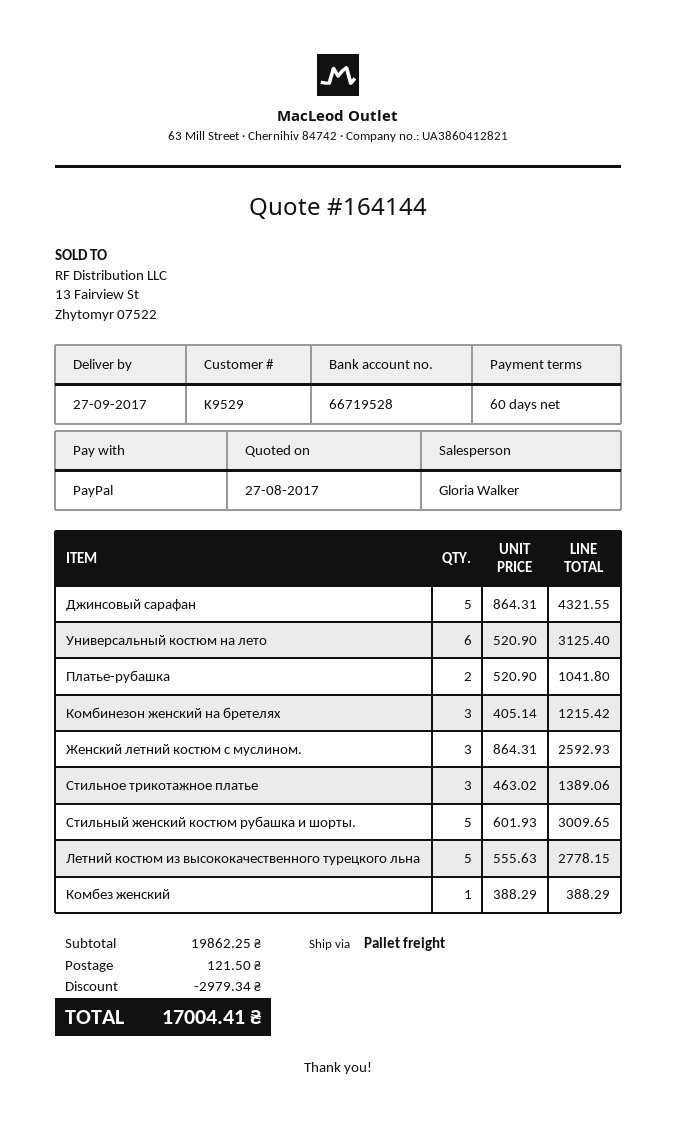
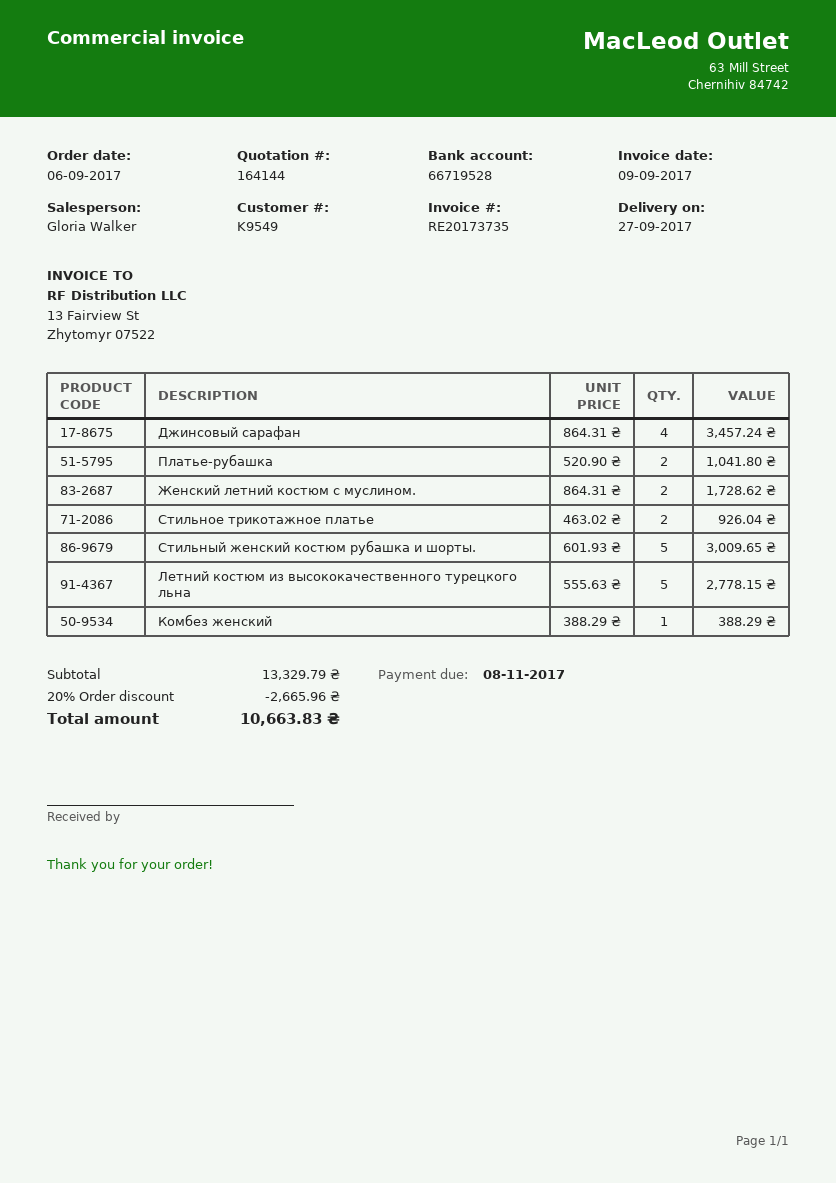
customer number: K9529 -> K9549
Джинсовый сарафан: 5 x 864.31 = 4321.55 -> 4 x 864.31 = 3457.24
Универсальный костюм на лето: 6 x 520.90 = 3125.40 -> none
Комбинезон женский на бретелях: 3 x 405.14 = 1215.42 -> none
Женский летний костюм с муслином.: 3 x 864.31 = 2592.93 -> 2 x 864.31 = 1728.62
Стильное трикотажное платье: 3 x 463.02 = 1389.06 -> 2 x 463.02 = 926.04
subtotal: 19862.25 -> 13329.79
discount: 2979.34 -> 2665.96
shipping: 121.50 -> none
total: 17004.41 -> 10663.83

